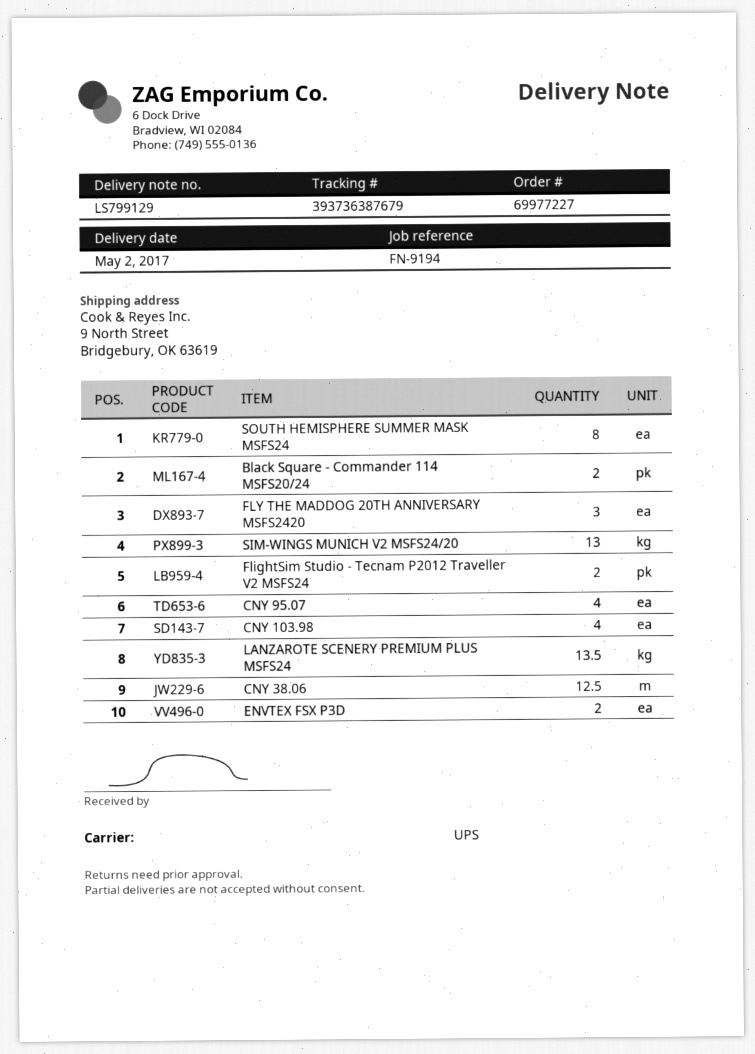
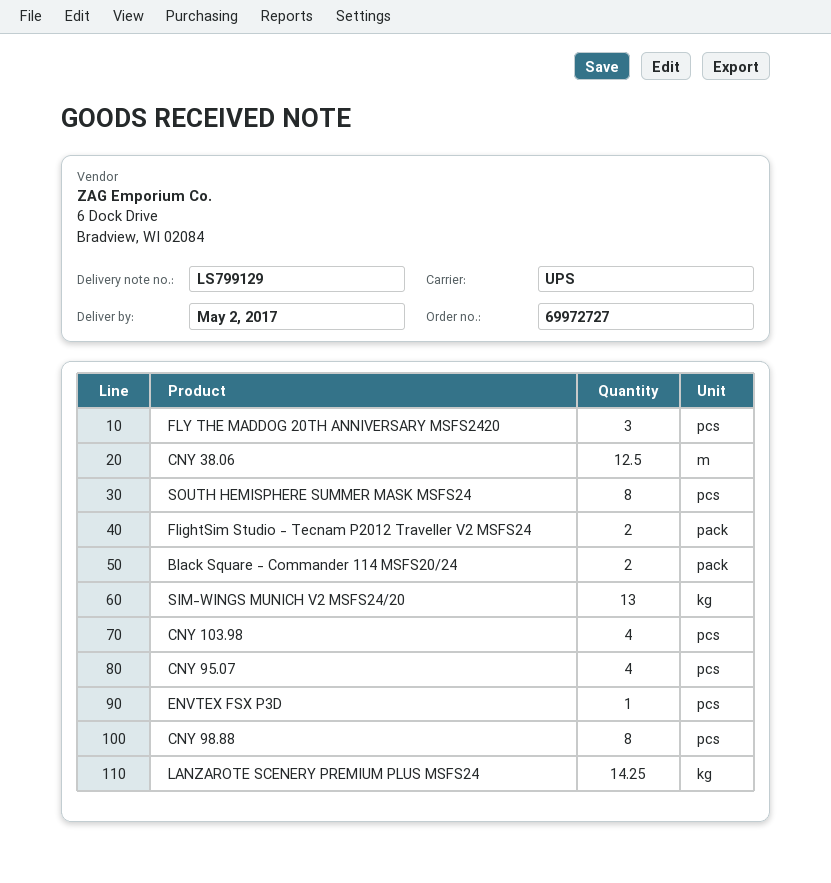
order number: 69977227 -> 69972727
LANZAROTE SCENERY PREMIUM PLUS MSFS24: 13.5 -> 14.25
ENVTEX FSX P3D: 2 -> 1
CNY 98.88: none -> 8

